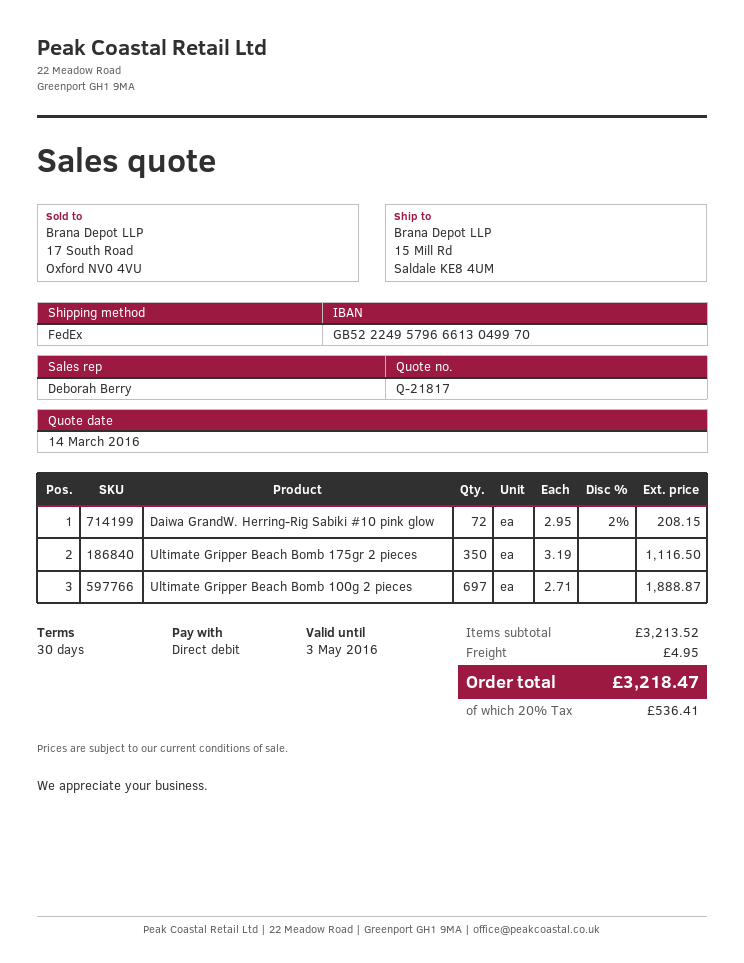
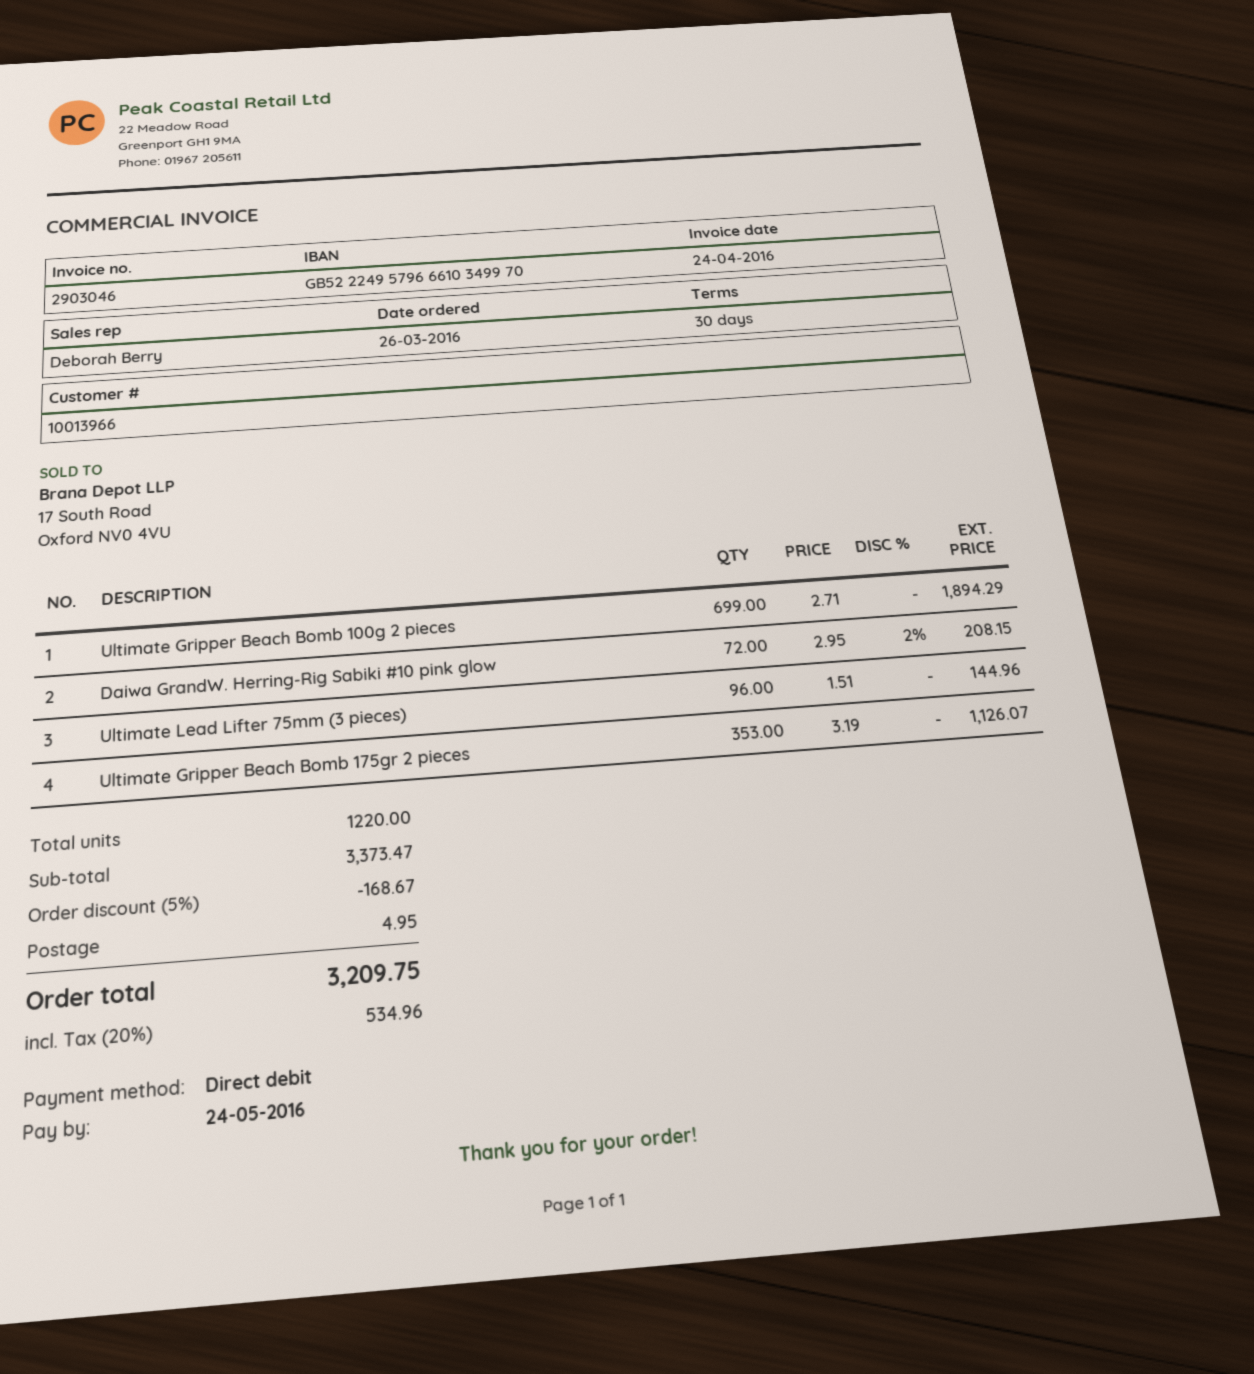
bank account: GB52224957966613049970 -> GB52224957966610349970
Ultimate Gripper Beach Bomb 175gr 2 pieces: 350 x 3.19 = 1116.50 -> 353 x 3.19 = 1126.07
Ultimate Gripper Beach Bomb 100g 2 pieces: 697 x 2.71 = 1888.87 -> 699 x 2.71 = 1894.29
Ultimate Lead Lifter 75mm (3 pieces): none -> 96 x 1.51 = 144.96
subtotal: 3213.52 -> 3373.47
discount: none -> 5% = 168.67
tax: 20% = 536.41 -> 20% = 534.96
total: 3218.47 -> 3209.75

